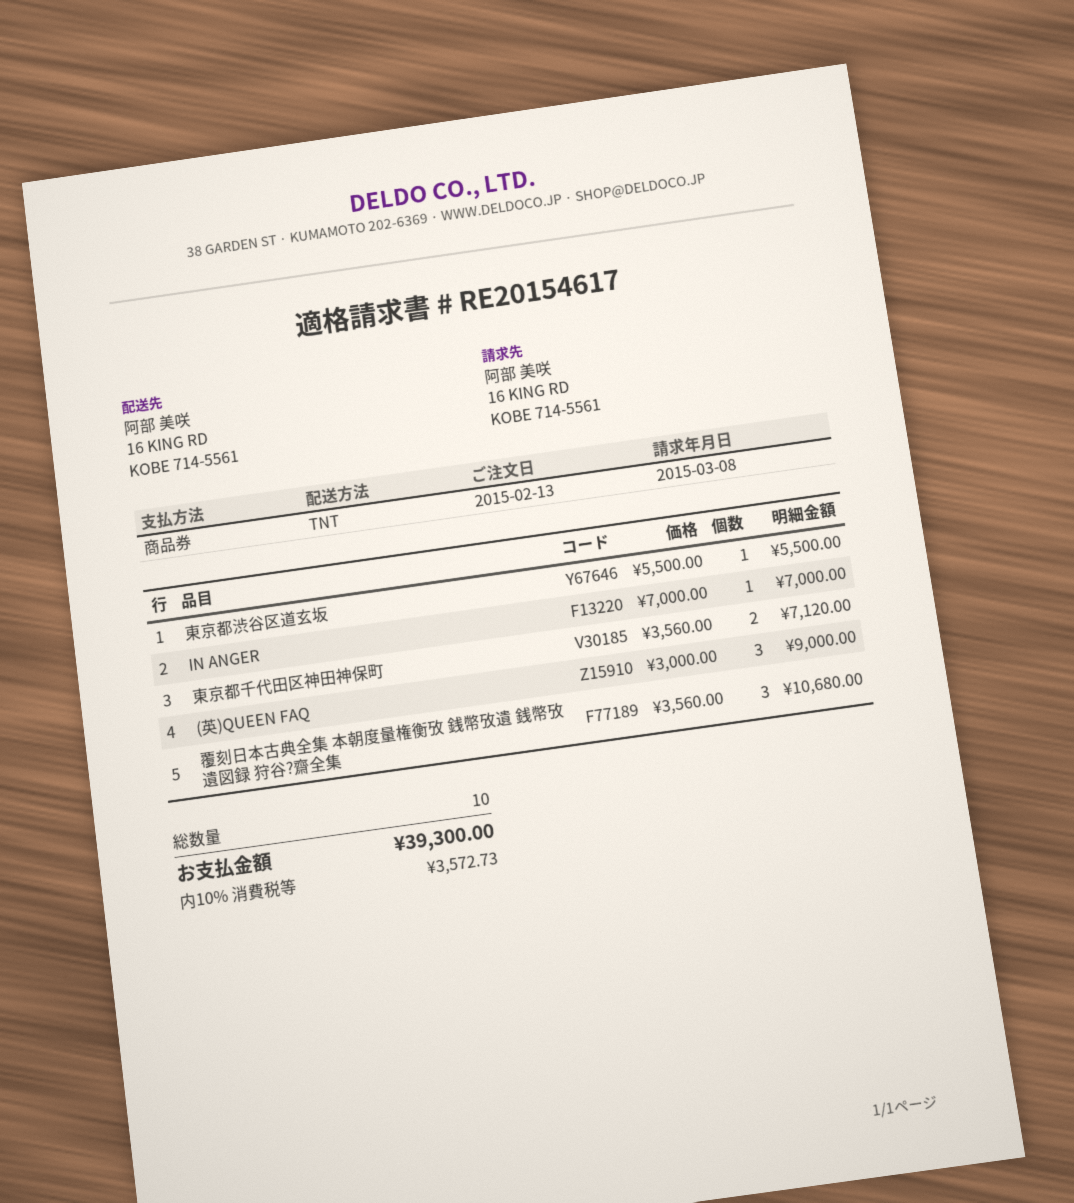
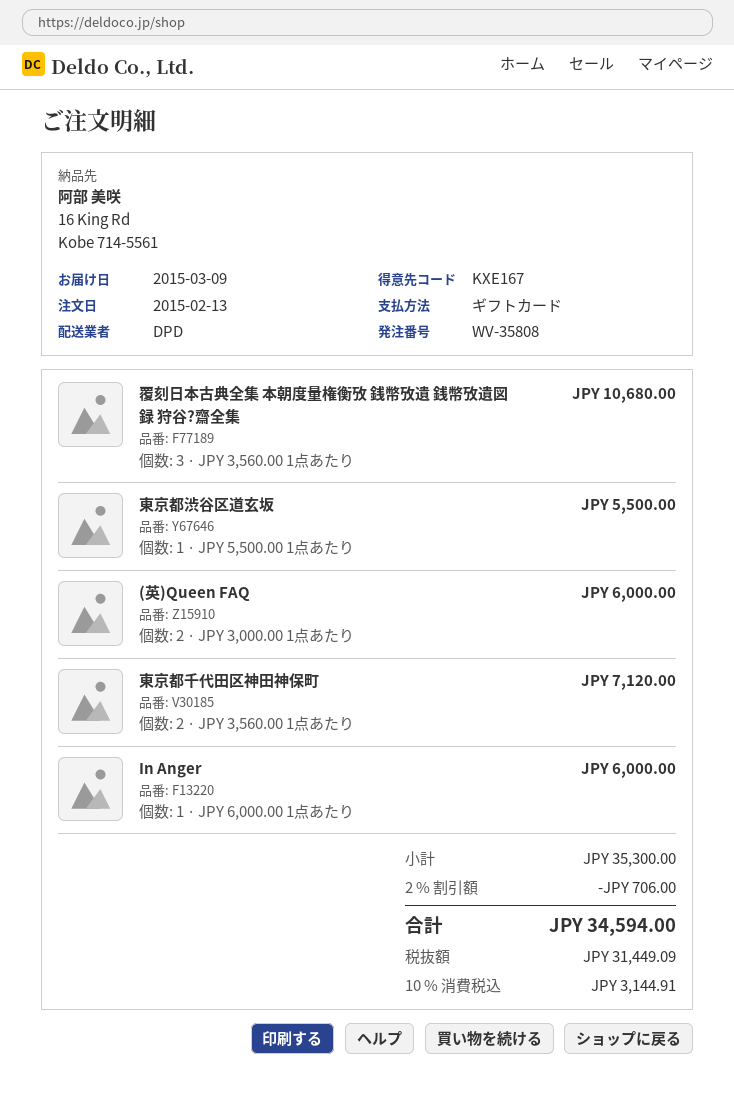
shipping method: TNT -> DPD
IN ANGER: 1 x 7000.00 = 7000.00 -> 1 x 6000.00 = 6000.00
(英)QUEEN FAQ: 3 x 3000.00 = 9000.00 -> 2 x 3000.00 = 6000.00
discount: none -> 2% = 706.00
tax: 10% = 3572.73 -> 10% = 3144.91
total: 39300.00 -> 34594.00

